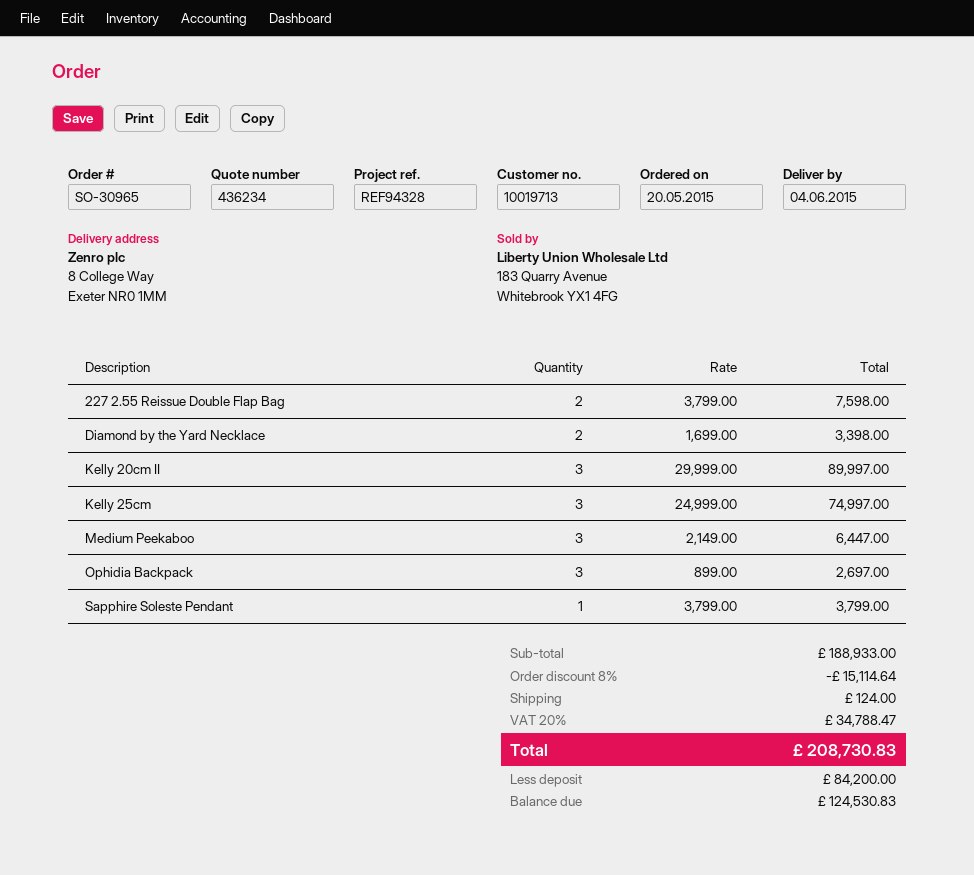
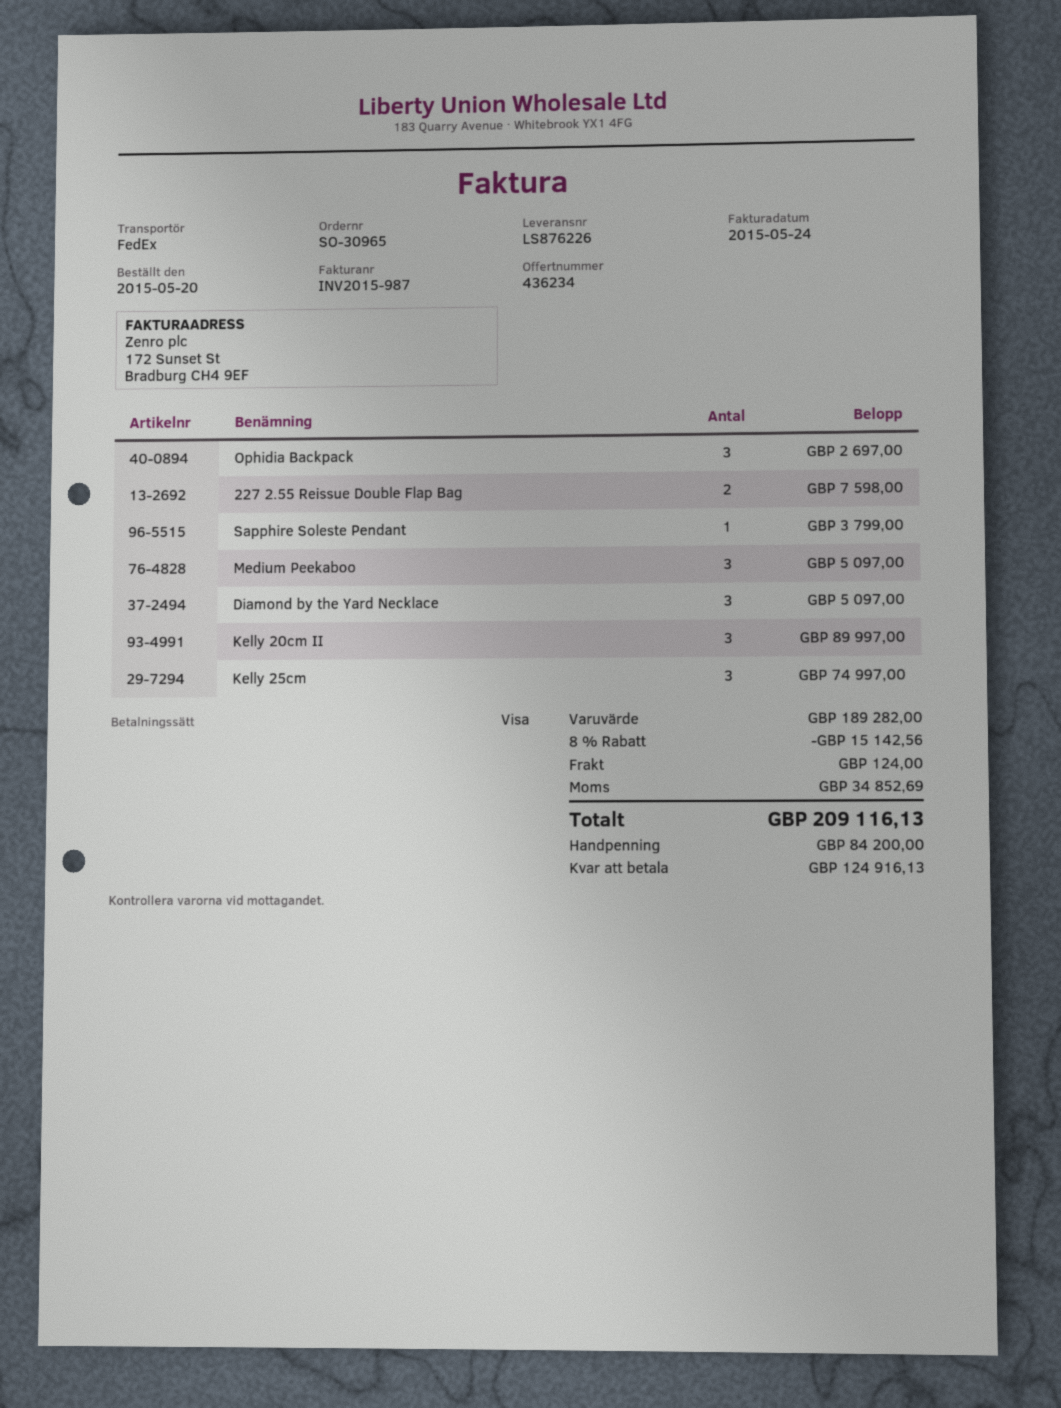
Diamond by the Yard Necklace: 2 for 3398.00 -> 3 for 5097.00
Medium Peekaboo: 3 for 6447.00 -> 3 for 5097.00
subtotal: 188933.00 -> 189282.00
discount: 8% = 15114.64 -> 8% = 15142.56
tax: 34788.47 -> 34852.69
total: 208730.83 -> 209116.13
balance: 124530.83 -> 124916.13

